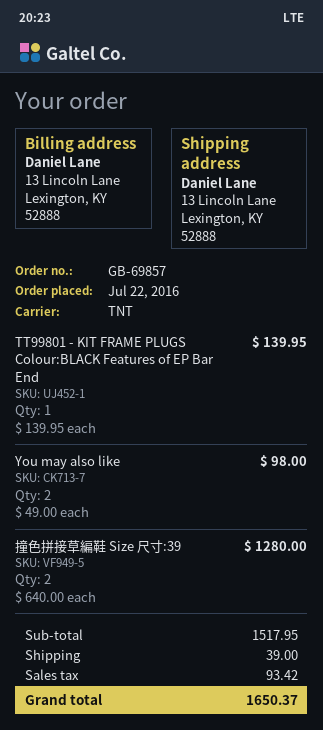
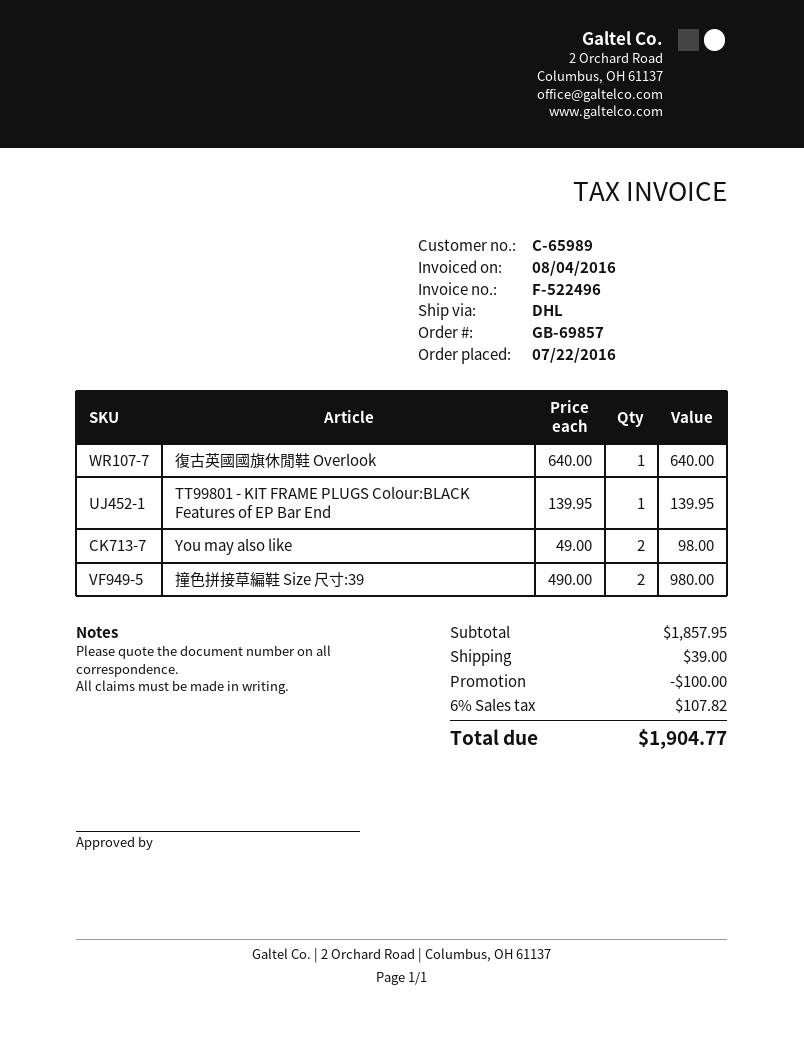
shipping method: TNT -> DHL
撞色拼接草編鞋 Size 尺寸:39: 2 x 640.00 = 1280.00 -> 2 x 490.00 = 980.00
復古英國國旗休閒鞋 Overlook: none -> 1 x 640.00 = 640.00
subtotal: 1517.95 -> 1857.95
discount: none -> 100.00
tax: 93.42 -> 107.82
total: 1650.37 -> 1904.77

